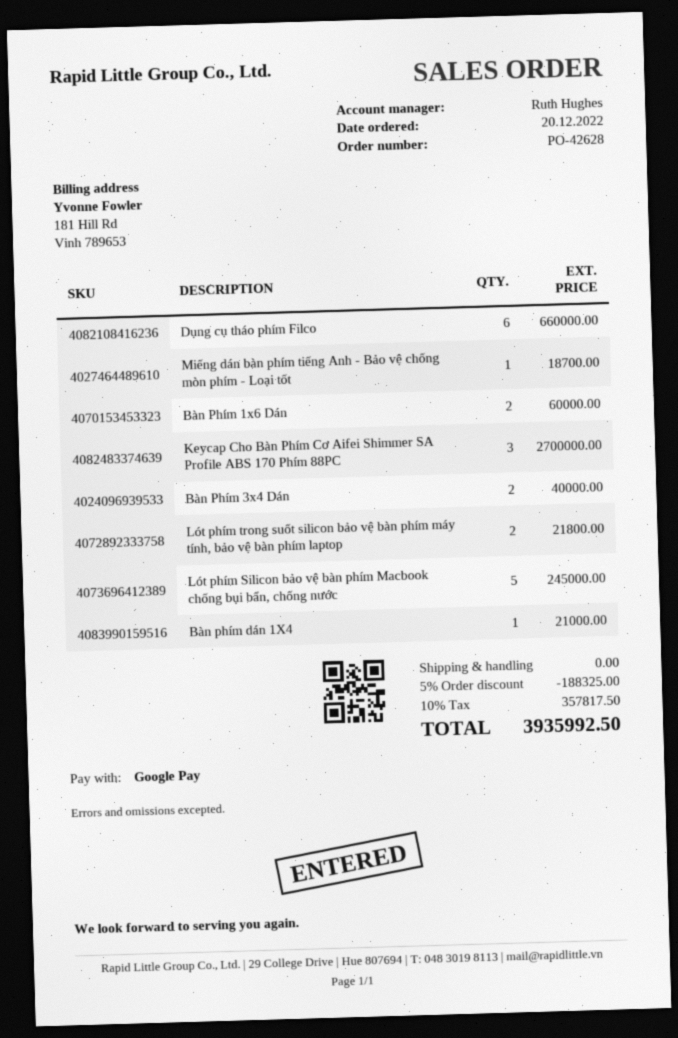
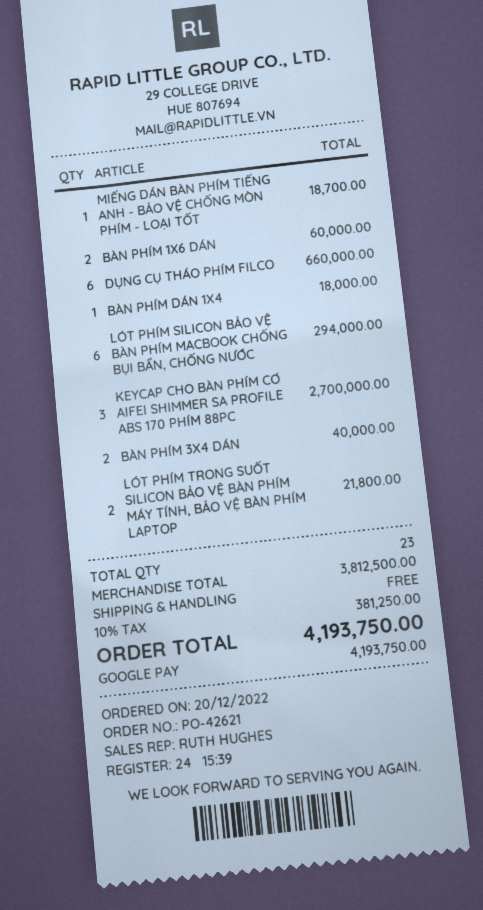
order number: PO-42628 -> PO-42621
Lót phím Silicon bảo vệ bàn phím Macbook chống bụi bẩn, chống nước: 5 for 245000.00 -> 6 for 294000.00
Bàn phím dán 1X4: 1 for 21000.00 -> 1 for 18000.00
discount: 5% = 188325.00 -> none
tax: 10% = 357817.50 -> 10% = 381250.00
total: 3935992.50 -> 4193750.00

